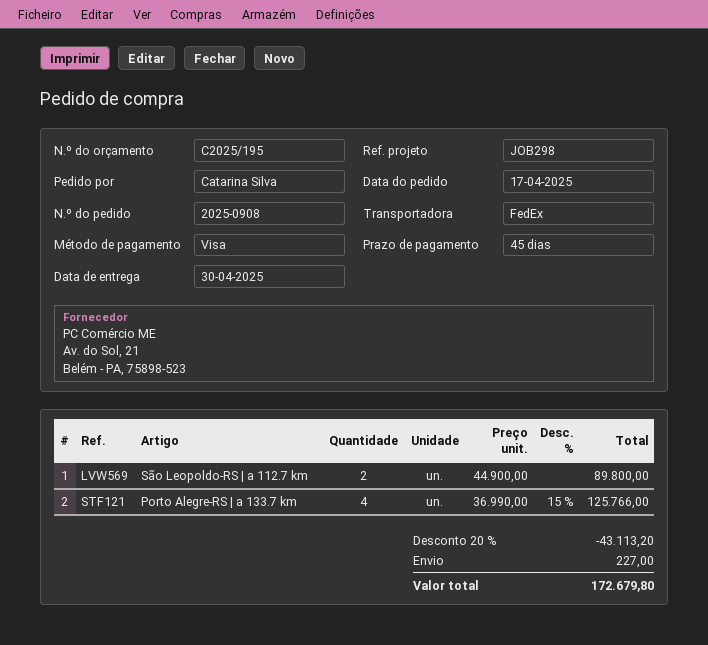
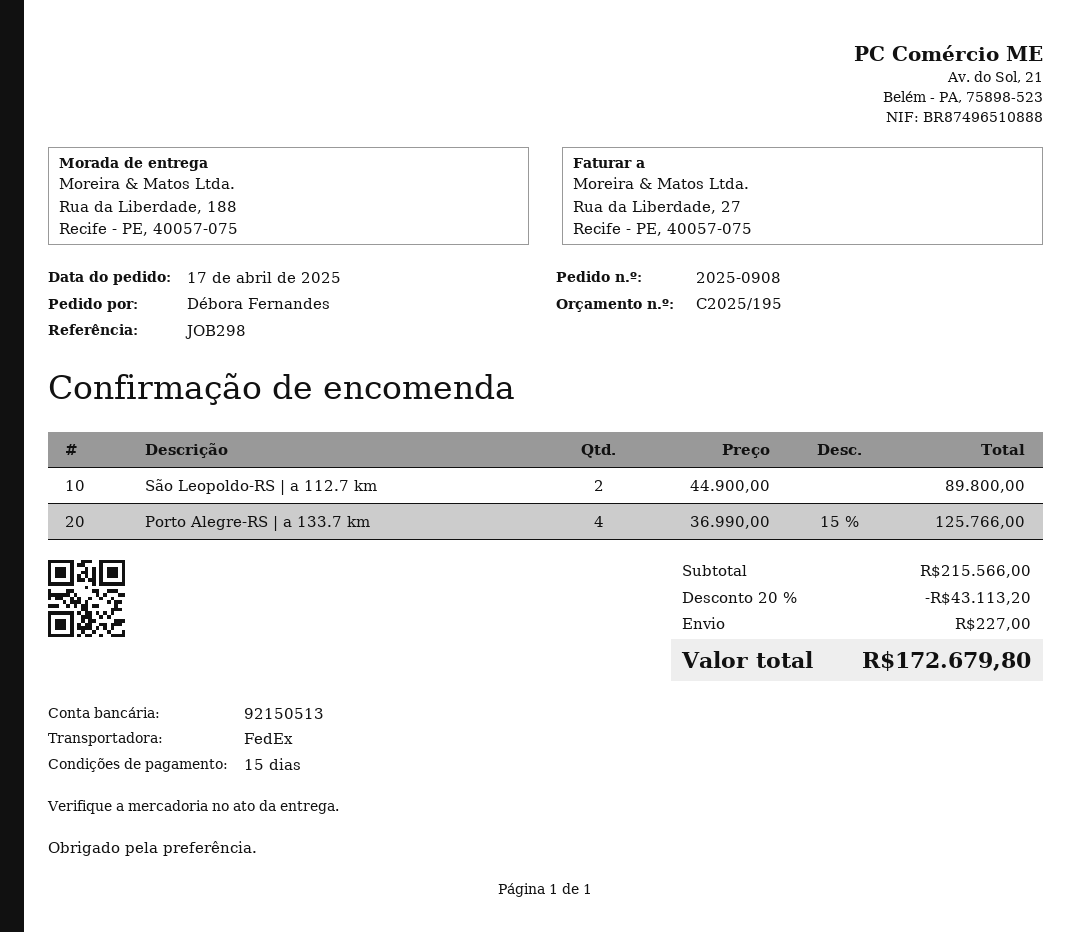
payment terms: 45 days -> 15 days
ordered by: Catarina Silva -> Débora Fernandes

